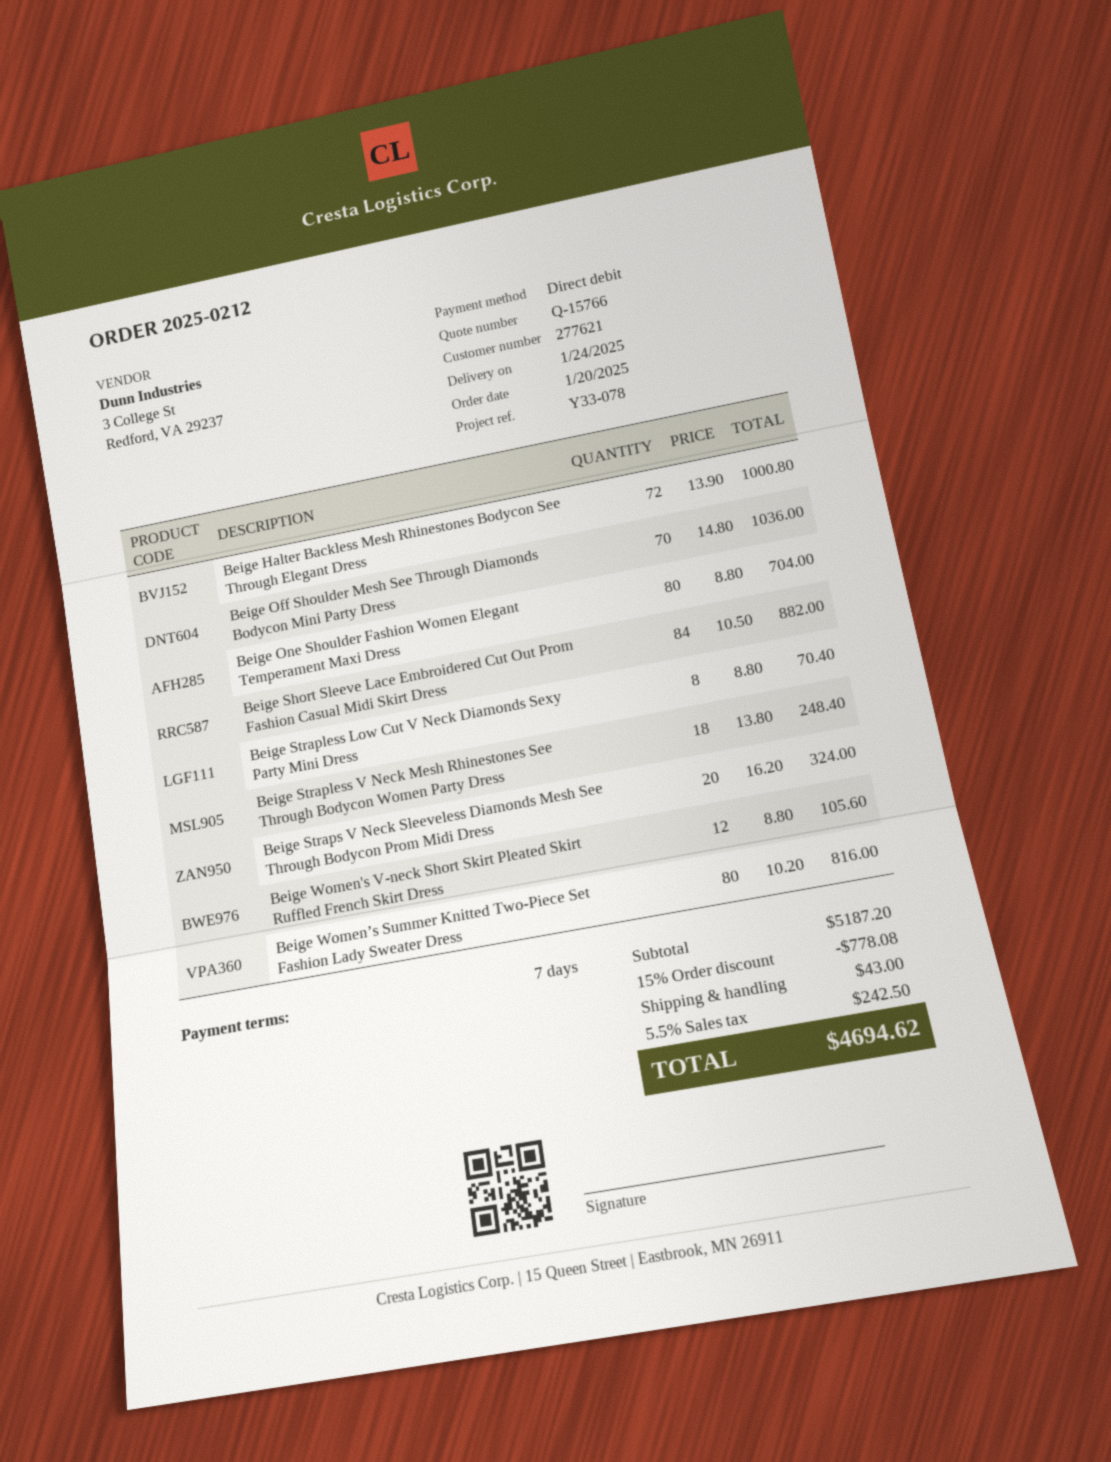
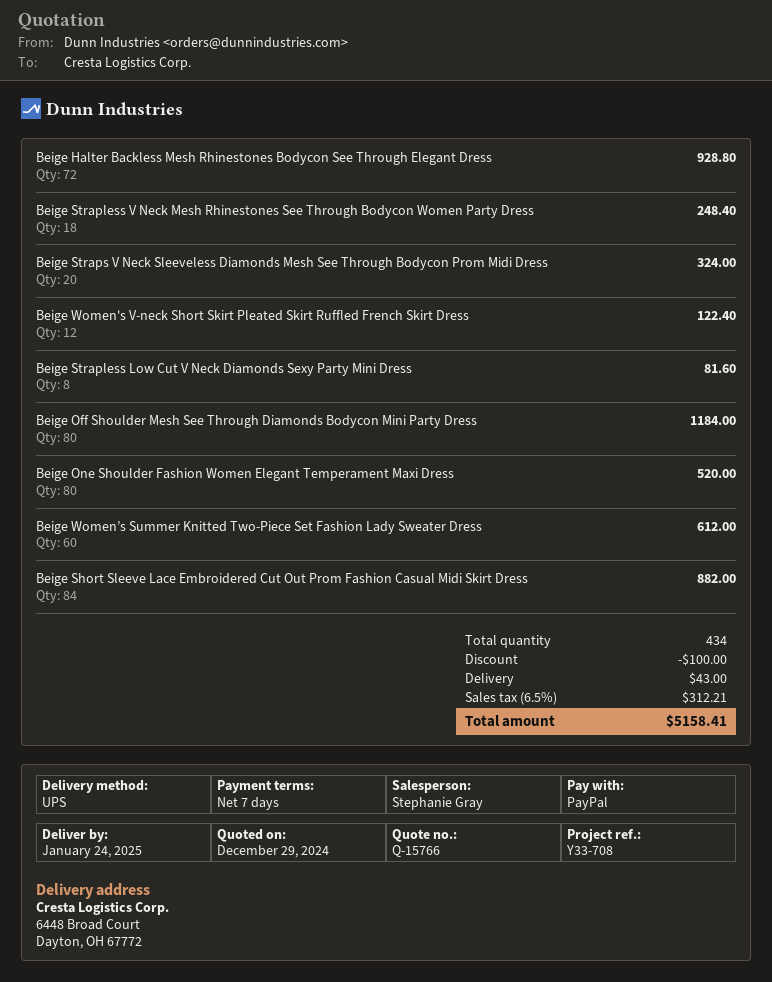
reference: Y33-078 -> Y33-708
payment method: direct debit -> PayPal
Beige Halter Backless Mesh Rhinestones Bodycon See Through Elegant Dress: 72 for 1000.80 -> 72 for 928.80
Beige Off Shoulder Mesh See Through Diamonds Bodycon Mini Party Dress: 70 for 1036.00 -> 80 for 1184.00
Beige One Shoulder Fashion Women Elegant Temperament Maxi Dress: 80 for 704.00 -> 80 for 520.00
Beige Strapless Low Cut V Neck Diamonds Sexy Party Mini Dress: 8 for 70.40 -> 8 for 81.60
Beige Women's V-neck Short Skirt Pleated Skirt Ruffled French Skirt Dress: 12 for 105.60 -> 12 for 122.40
Beige Women’s Summer Knitted Two-Piece Set Fashion Lady Sweater Dress: 80 for 816.00 -> 60 for 612.00
discount: 778.08 -> 100.00
tax: 5.5% = 242.50 -> 6.5% = 312.21
total: 4694.62 -> 5158.41

